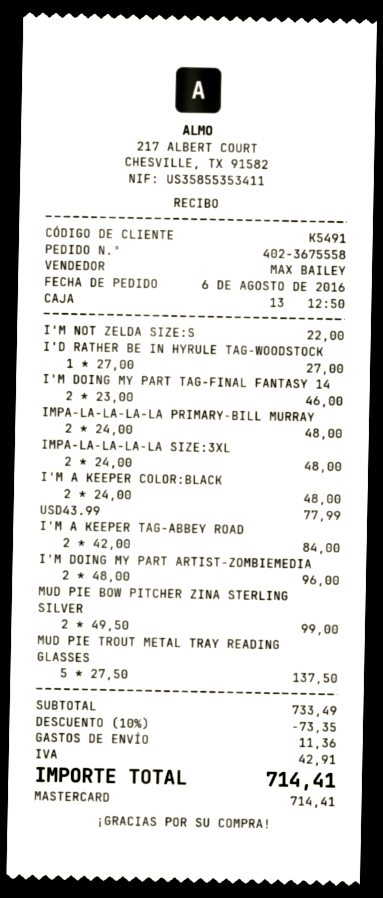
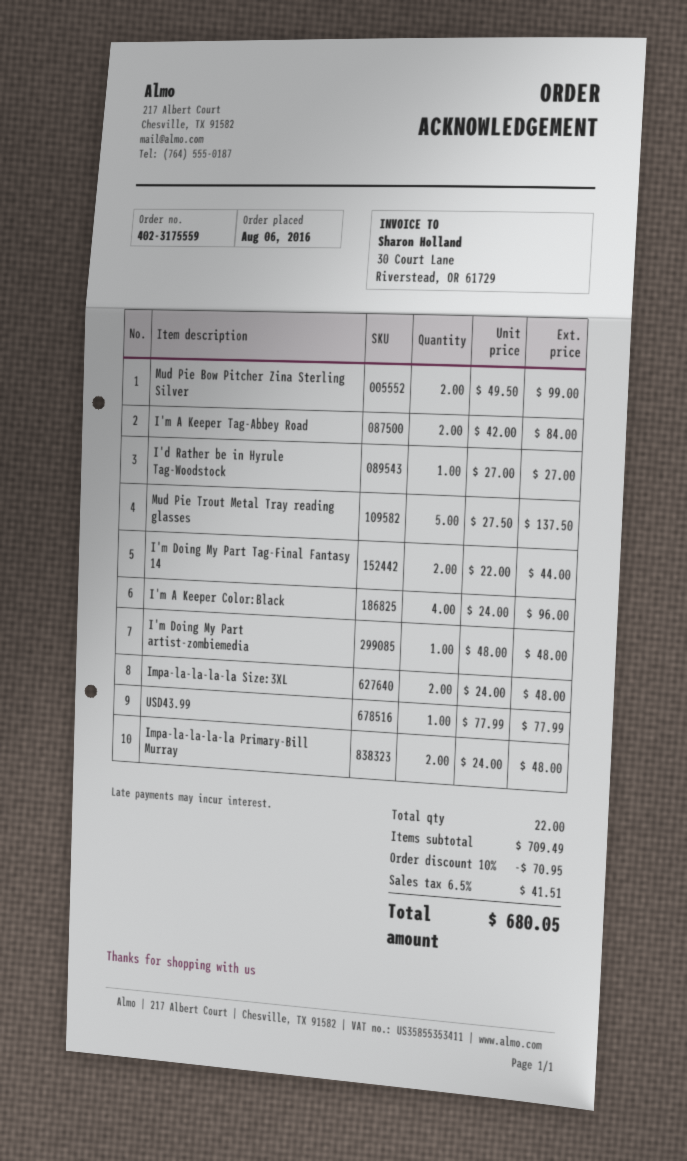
order number: 402-3675558 -> 402-3175559
I'M NOT ZELDA SIZE:S: 1 x 22.00 = 22.00 -> none
I'M DOING MY PART TAG-FINAL FANTASY 14: 2 x 23.00 = 46.00 -> 2 x 22.00 = 44.00
I'M A KEEPER COLOR:BLACK: 2 x 24.00 = 48.00 -> 4 x 24.00 = 96.00
I'M DOING MY PART ARTIST-ZOMBIEMEDIA: 2 x 48.00 = 96.00 -> 1 x 48.00 = 48.00
subtotal: 733.49 -> 709.49
discount: 10% = 73.35 -> 10% = 70.95
shipping: 11.36 -> none
tax: 42.91 -> 41.51
total: 714.41 -> 680.05

